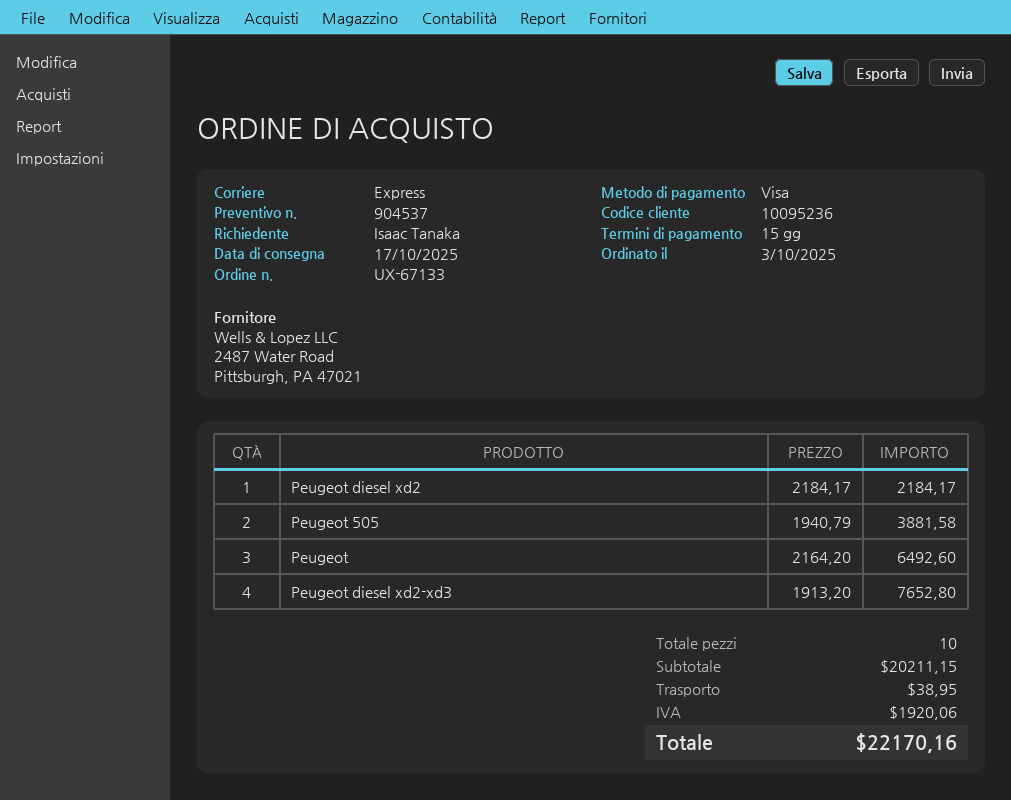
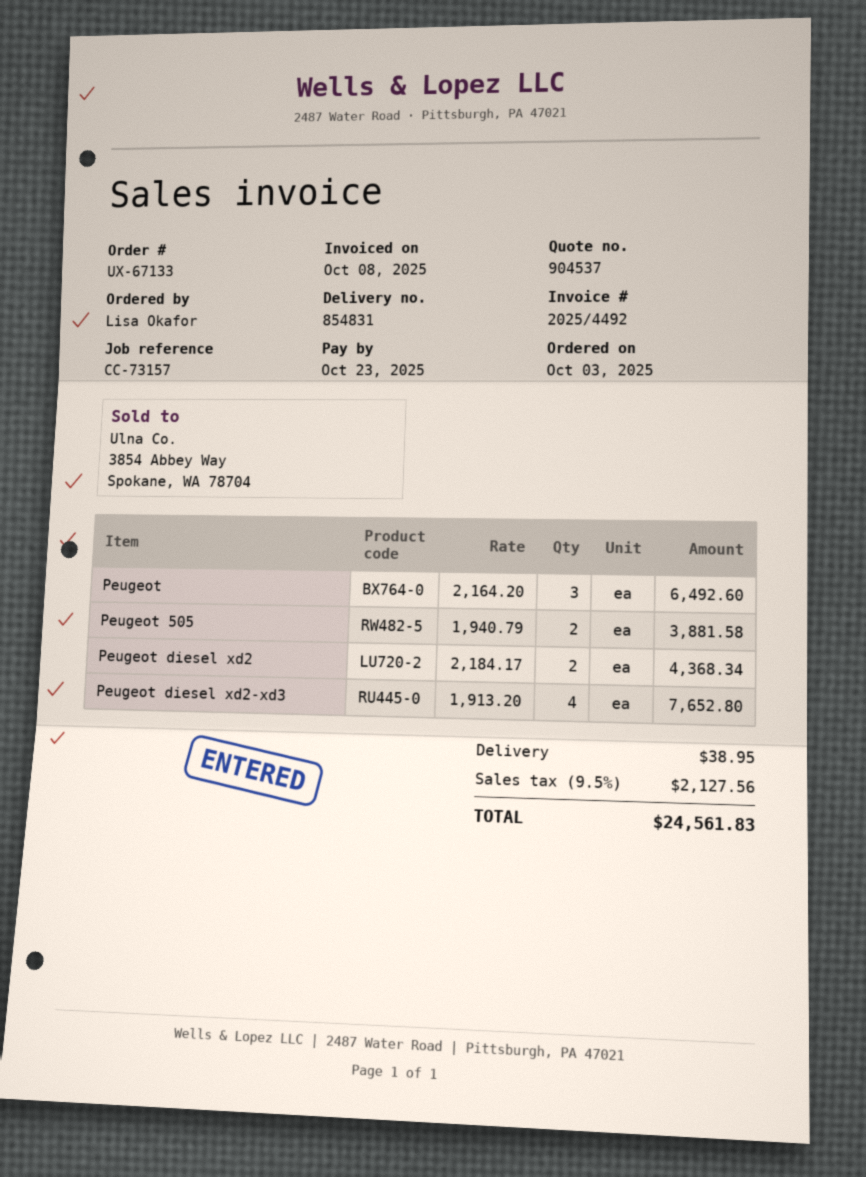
ordered by: Isaac Tanaka -> Lisa Okafor
Peugeot diesel xd2: 1 x 2184.17 = 2184.17 -> 2 x 2184.17 = 4368.34
tax: 1920.06 -> 2127.56
total: 22170.16 -> 24561.83

